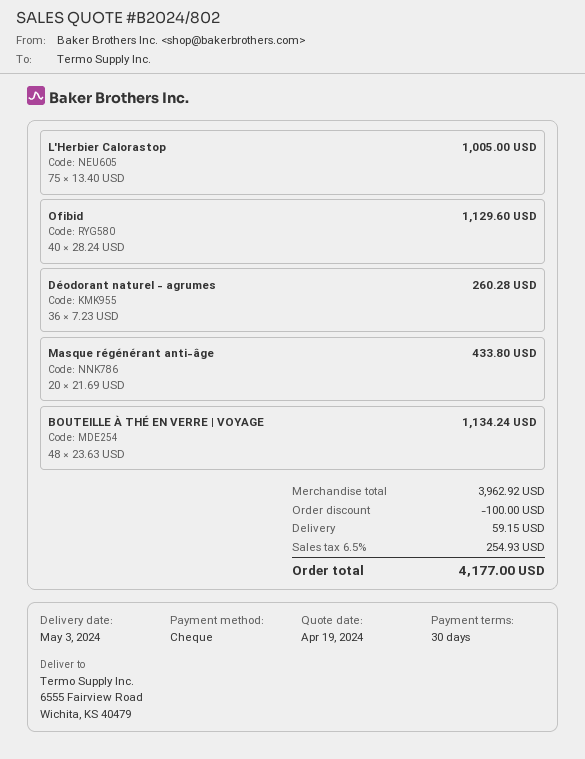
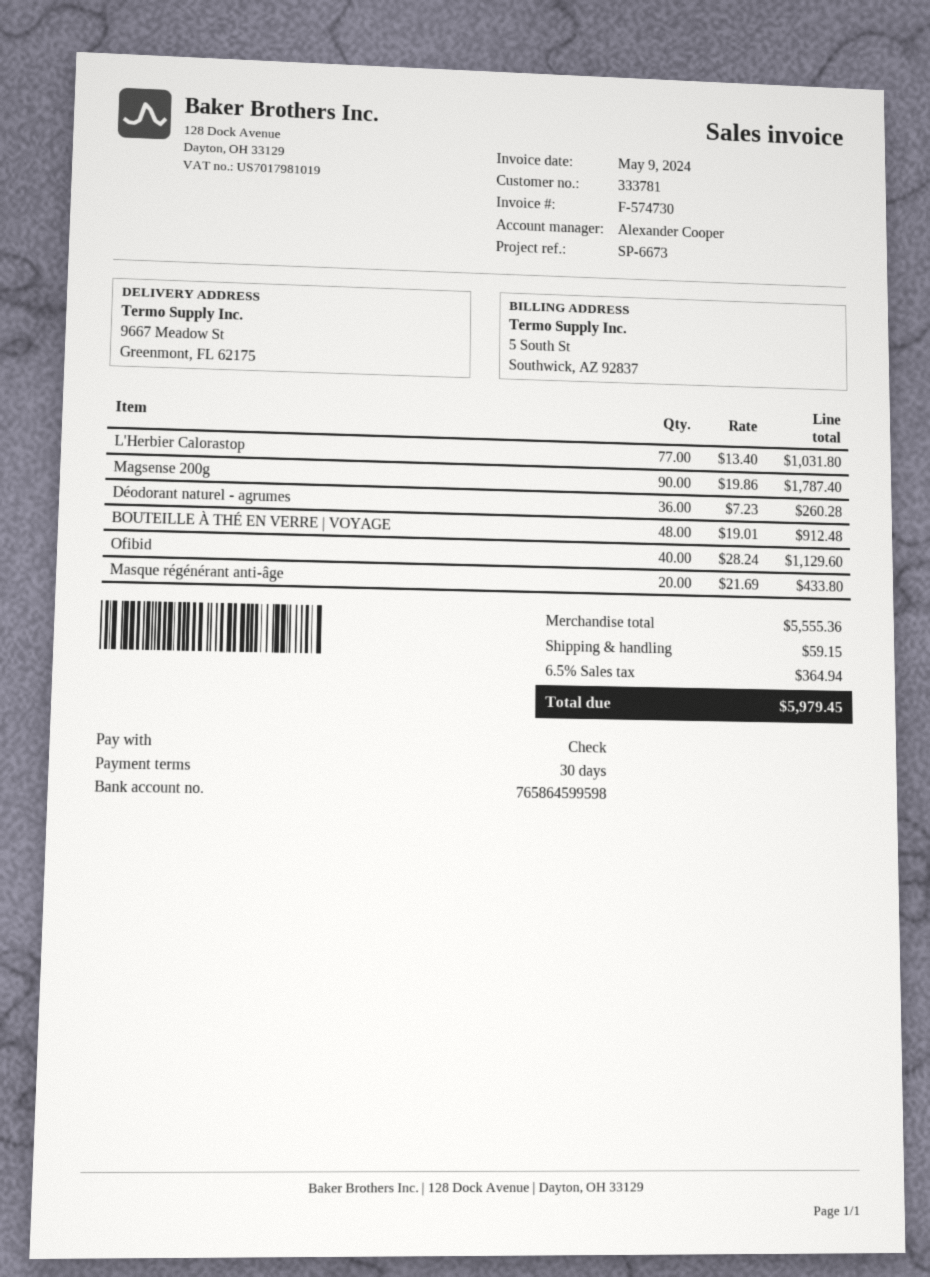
ship to: 6555 Fairview Road, Wichita, KS 40479 -> 9667 Meadow St, Greenmont, FL 62175
L'Herbier Calorastop: 75 x 13.40 = 1005.00 -> 77 x 13.40 = 1031.80
BOUTEILLE À THÉ EN VERRE | VOYAGE: 48 x 23.63 = 1134.24 -> 48 x 19.01 = 912.48
Magsense 200g: none -> 90 x 19.86 = 1787.40
subtotal: 3962.92 -> 5555.36
discount: 100.00 -> none
tax: 6.5% = 254.93 -> 6.5% = 364.94
total: 4177.00 -> 5979.45

